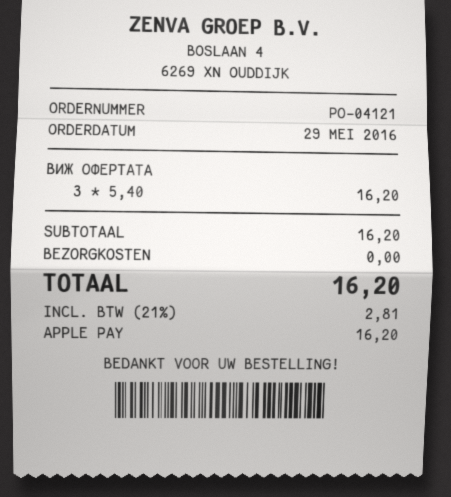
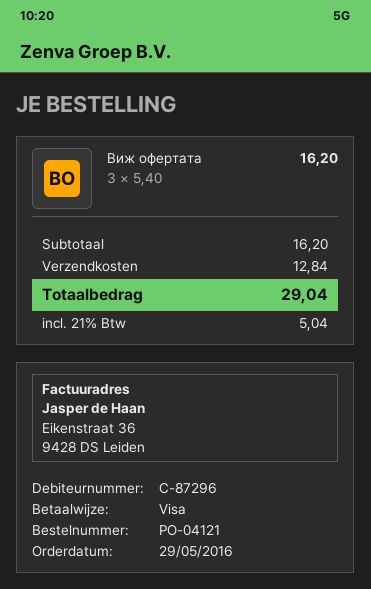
payment method: Apple Pay -> Visa
shipping: 0.00 -> 12.84
tax: 21% = 2.81 -> 21% = 5.04
total: 16.20 -> 29.04

